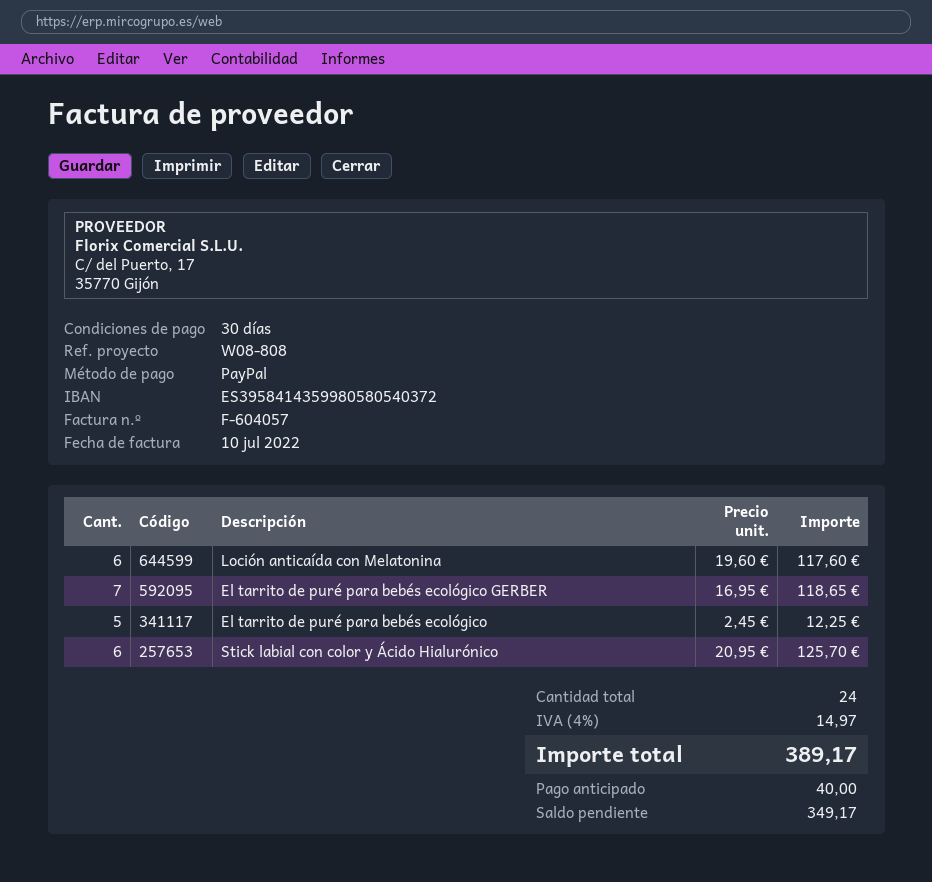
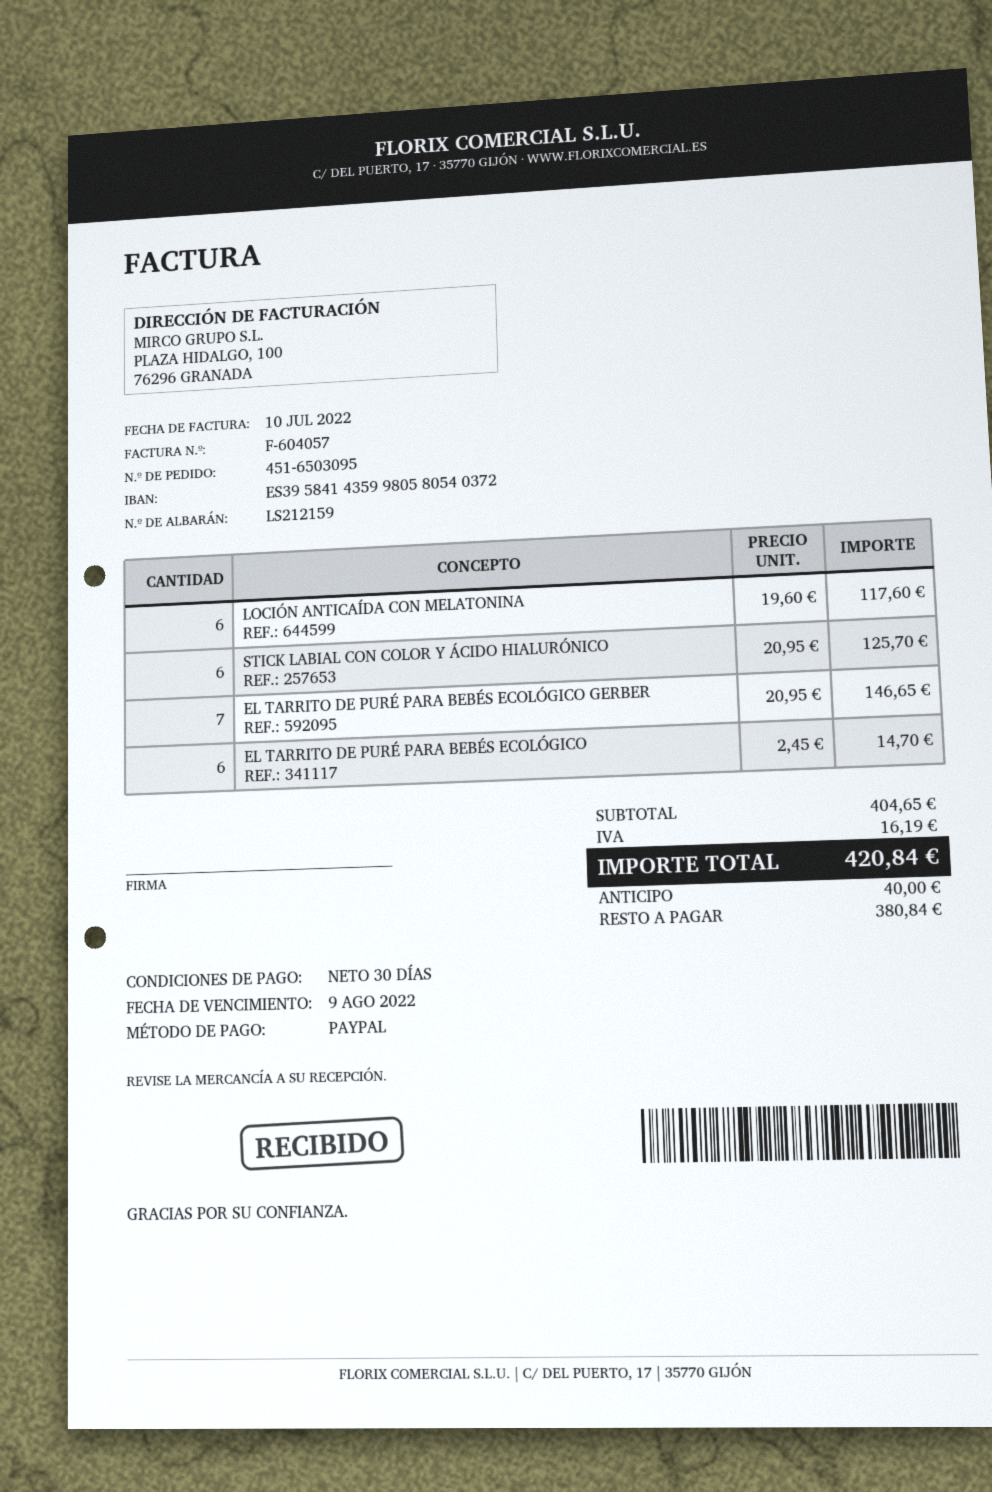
El tarrito de puré para bebés ecológico GERBER: 7 x 16.95 = 118.65 -> 7 x 20.95 = 146.65
El tarrito de puré para bebés ecológico: 5 x 2.45 = 12.25 -> 6 x 2.45 = 14.70
tax: 14.97 -> 16.19
total: 389.17 -> 420.84
balance: 349.17 -> 380.84

